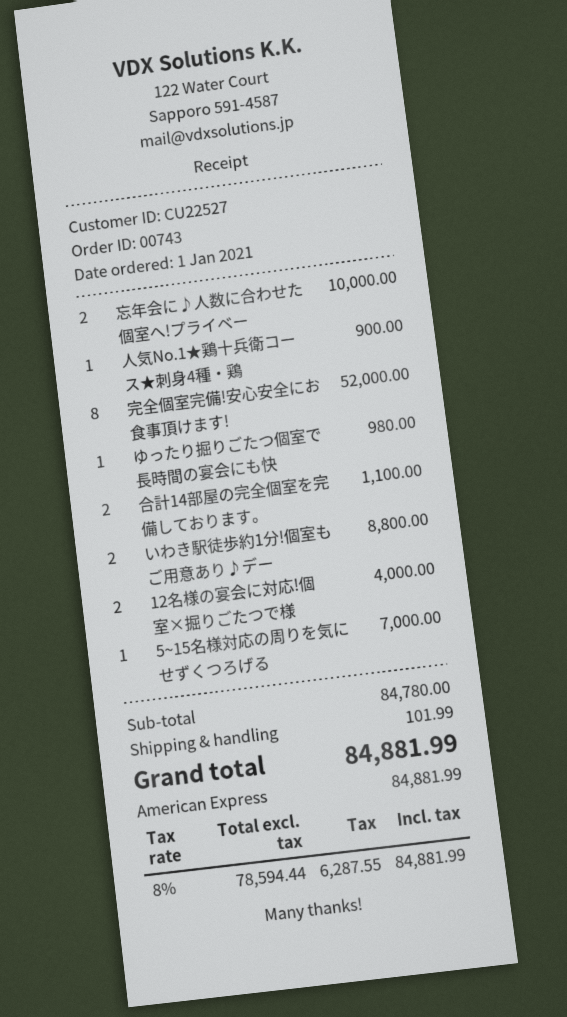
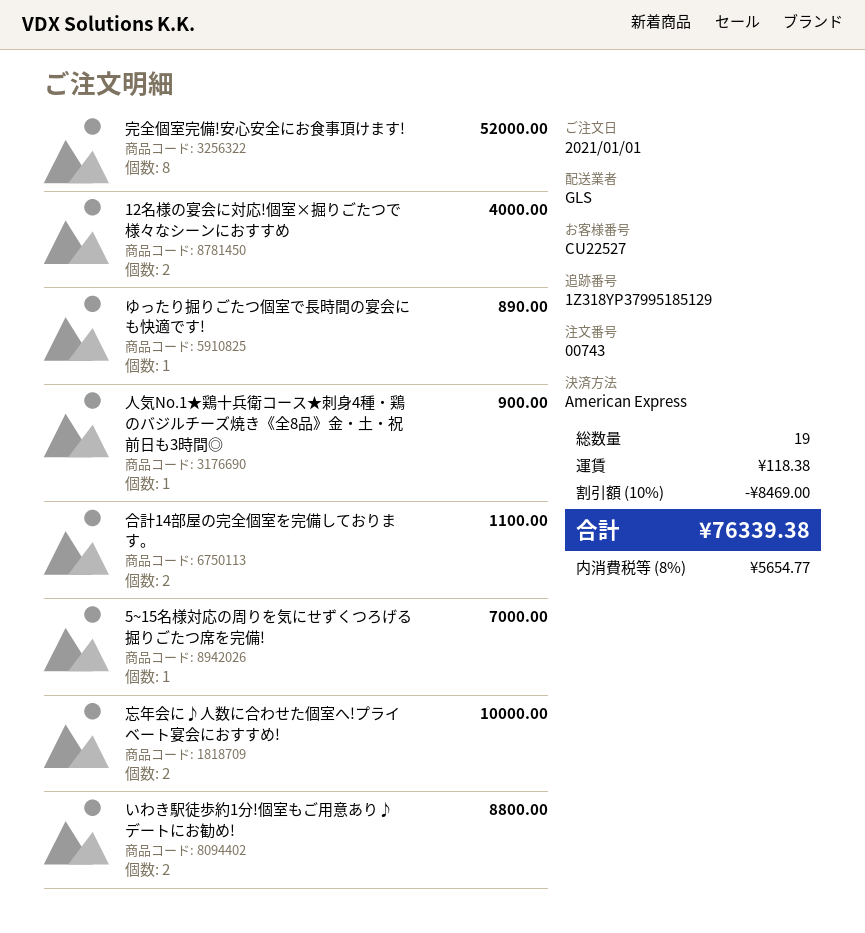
ゆったり掘りごたつ個室で長時間の宴会にも快: 1 for 980.00 -> 1 for 890.00
discount: none -> 10% = 8469.00
shipping: 101.99 -> 118.38
tax: 8% = 6287.55 -> 8% = 5654.77
total: 84881.99 -> 76339.38

